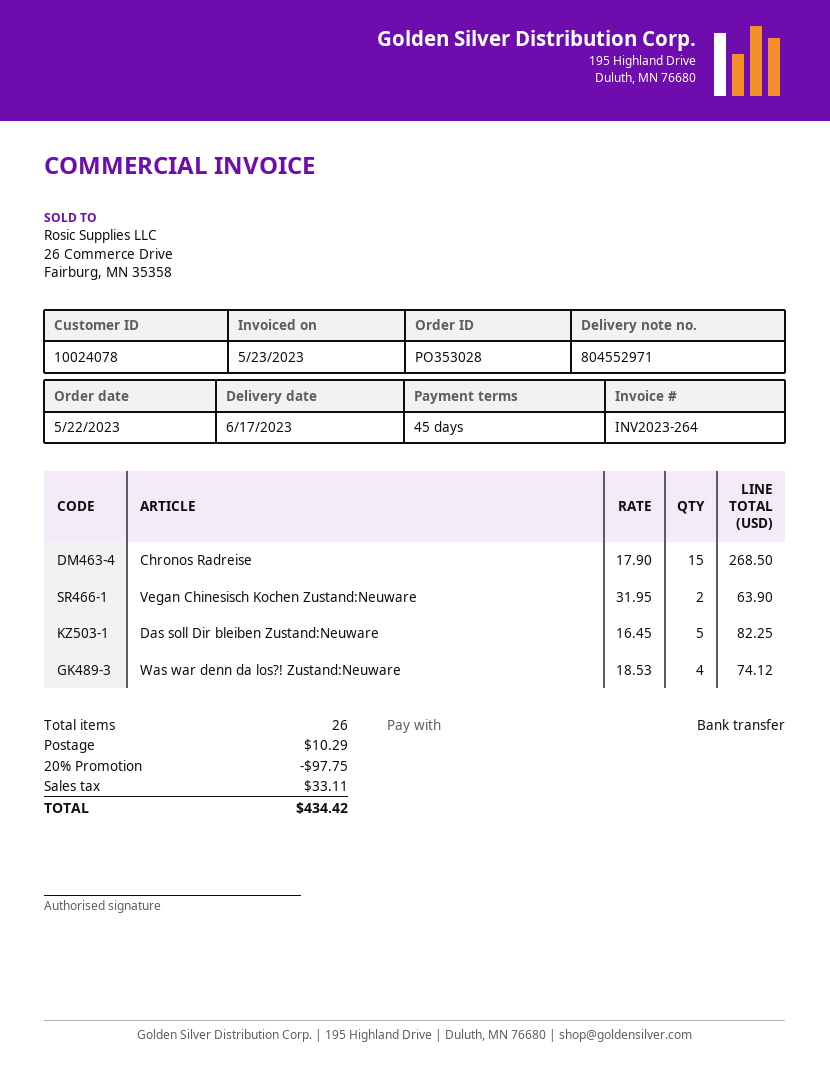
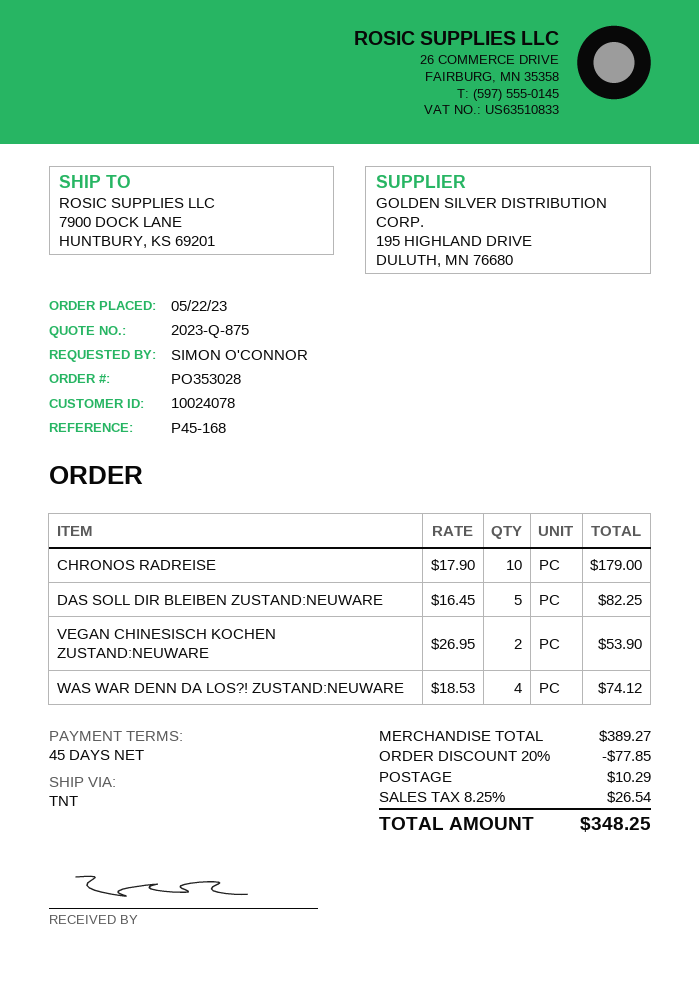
Chronos Radreise: 15 x 17.90 = 268.50 -> 10 x 17.90 = 179.00
Vegan Chinesisch Kochen Zustand:Neuware: 2 x 31.95 = 63.90 -> 2 x 26.95 = 53.90
discount: 20% = 97.75 -> 20% = 77.85
tax: 33.11 -> 26.54
total: 434.42 -> 348.25

